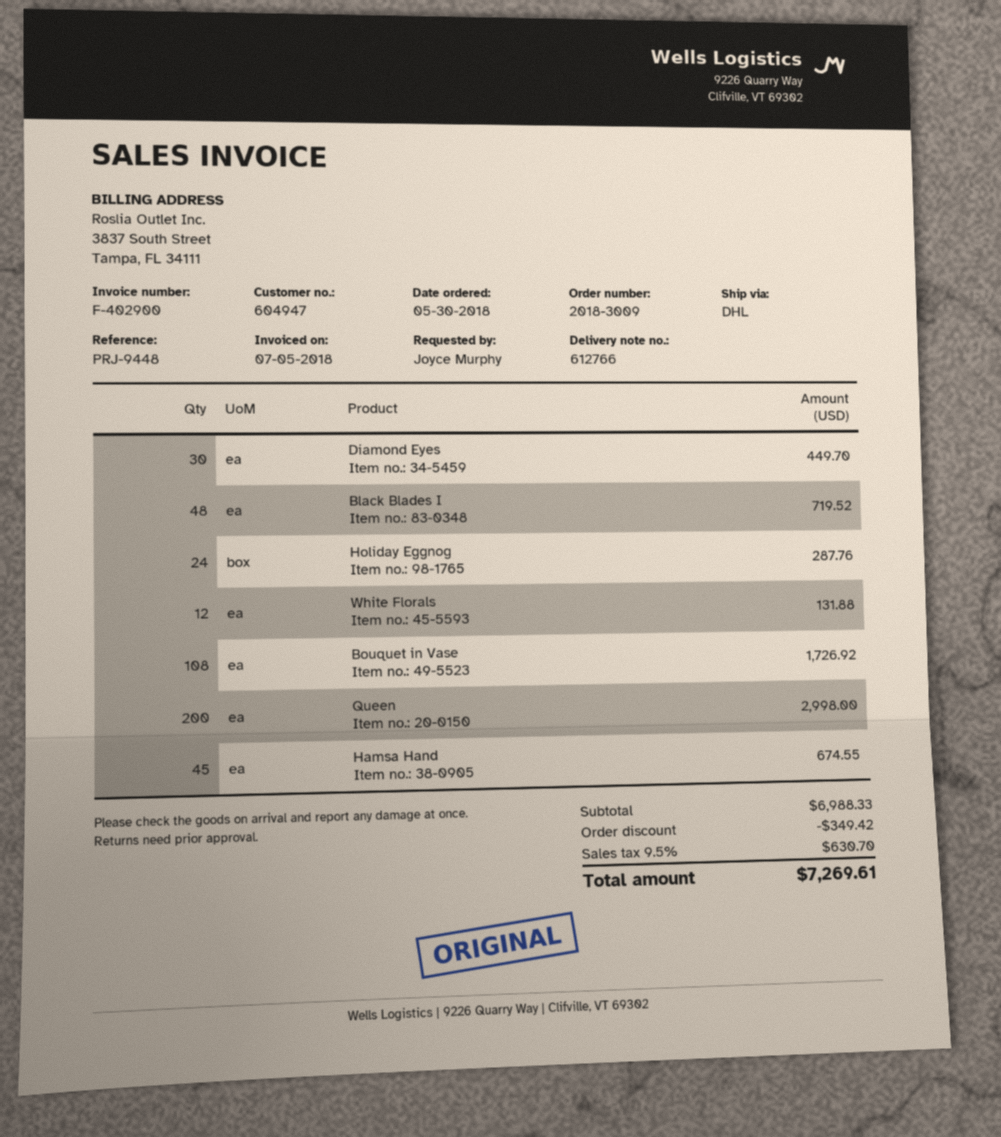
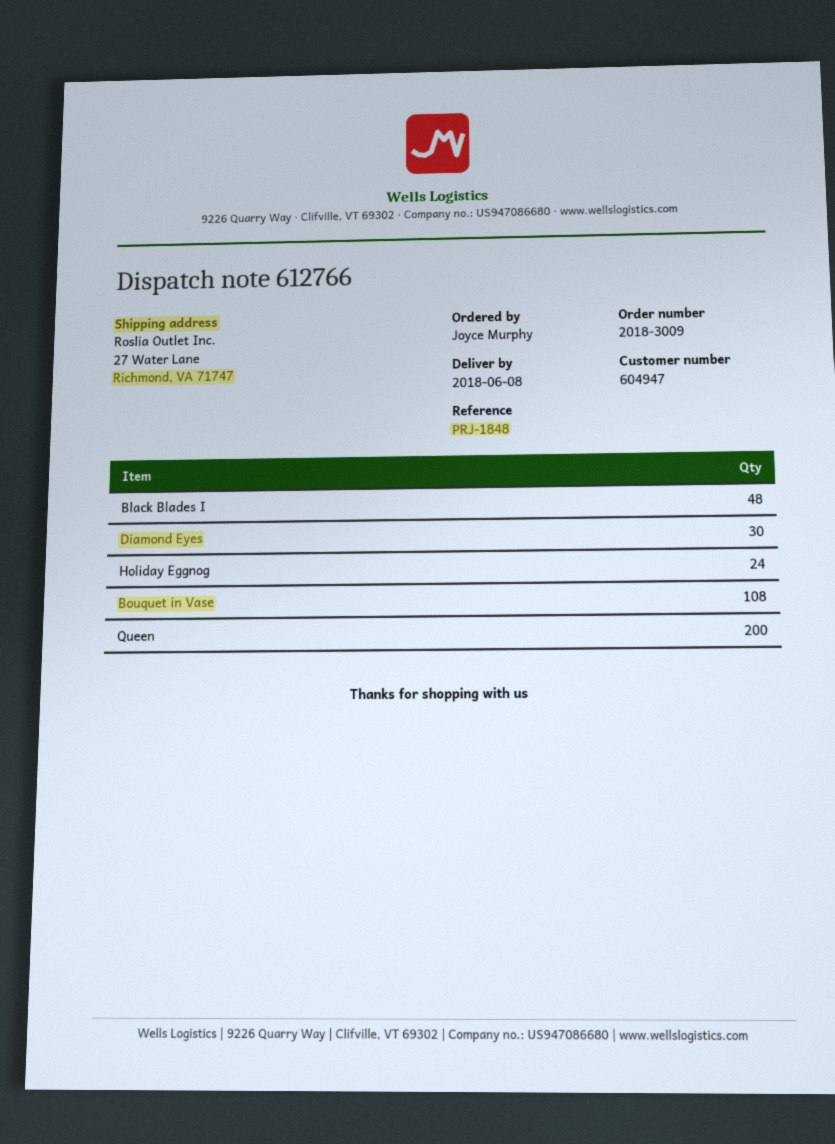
reference: PRJ-9448 -> PRJ-1848
White Florals: 12 -> none
Hamsa Hand: 45 -> none

